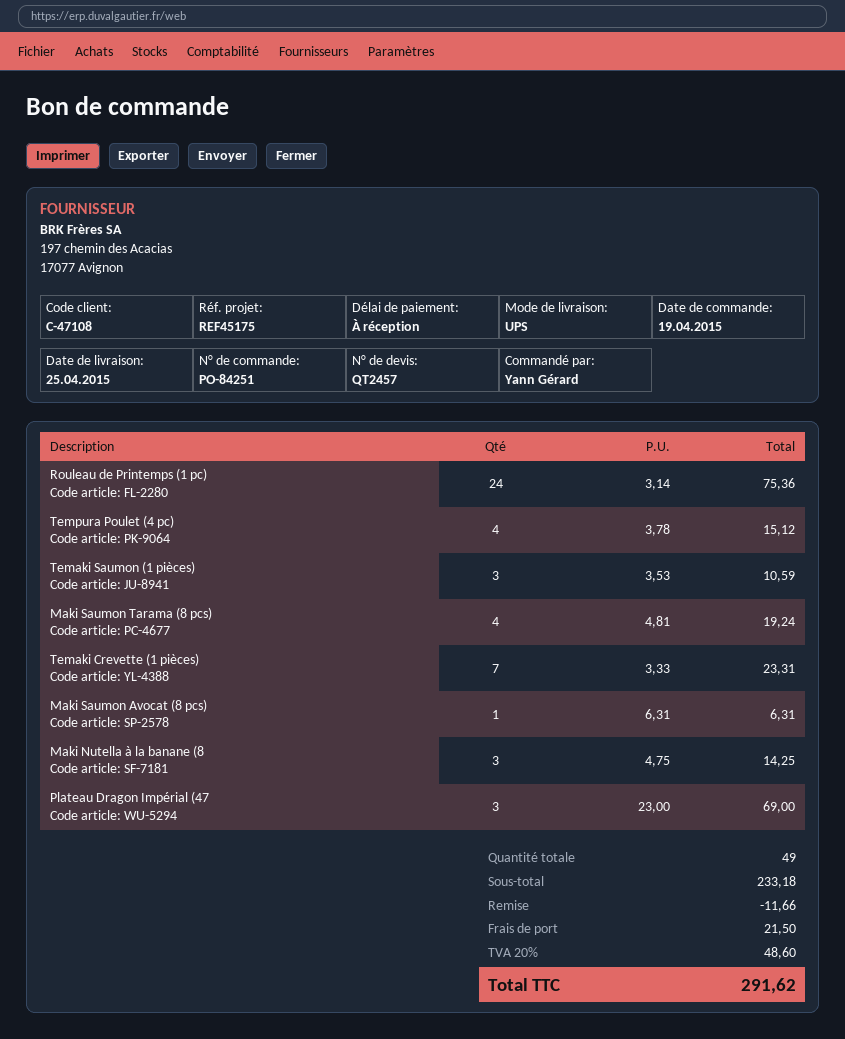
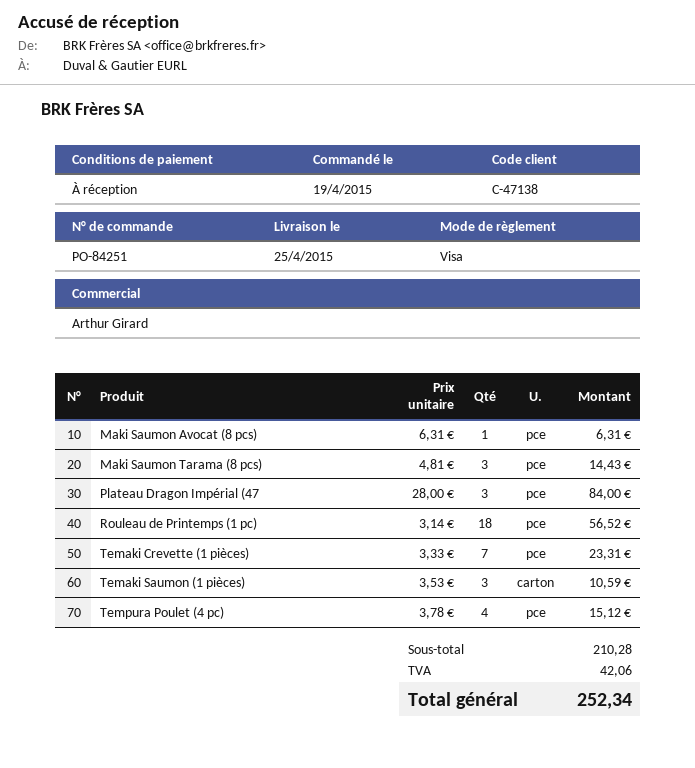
customer number: C-47108 -> C-47138
Rouleau de Printemps (1 pc): 24 x 3.14 = 75.36 -> 18 x 3.14 = 56.52
Maki Saumon Tarama (8 pcs): 4 x 4.81 = 19.24 -> 3 x 4.81 = 14.43
Maki Nutella à la banane (8: 3 x 4.75 = 14.25 -> none
Plateau Dragon Impérial (47: 3 x 23.00 = 69.00 -> 3 x 28.00 = 84.00
subtotal: 233.18 -> 210.28
discount: 11.66 -> none
shipping: 21.50 -> none
tax: 48.60 -> 42.06
total: 291.62 -> 252.34

